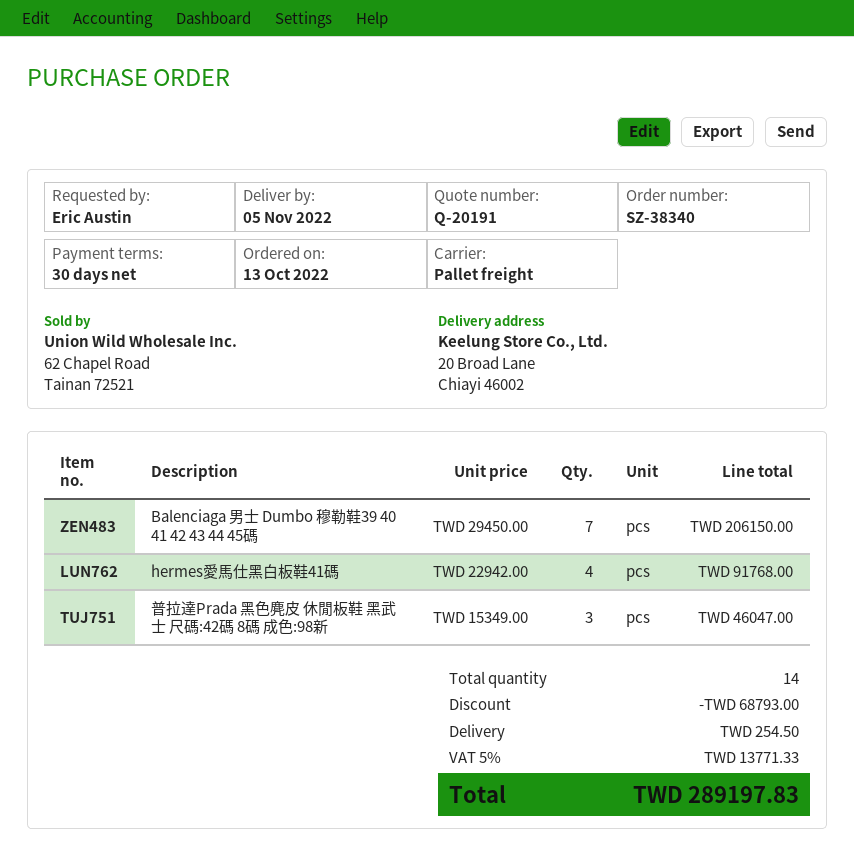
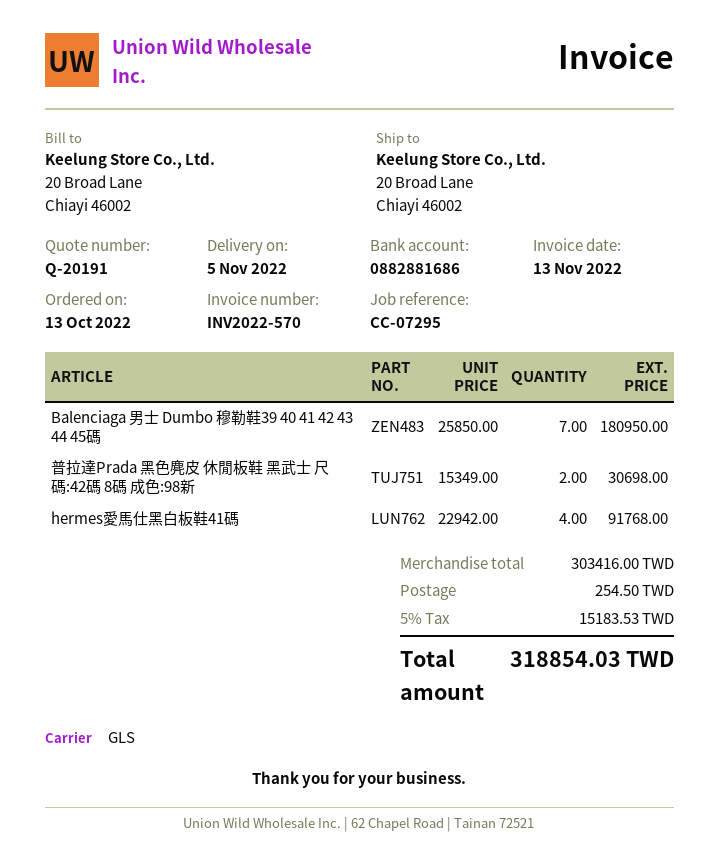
shipping method: pallet freight -> GLS
Balenciaga 男士 Dumbo 穆勒鞋39 40 41 42 43 44 45碼: 7 x 29450.00 = 206150.00 -> 7 x 25850.00 = 180950.00
普拉達Prada 黑色麂皮 休閒板鞋 黑武士 尺碼:42碼 8碼 成色:98新: 3 x 15349.00 = 46047.00 -> 2 x 15349.00 = 30698.00
discount: 68793.00 -> none
tax: 5% = 13771.33 -> 5% = 15183.53
total: 289197.83 -> 318854.03

